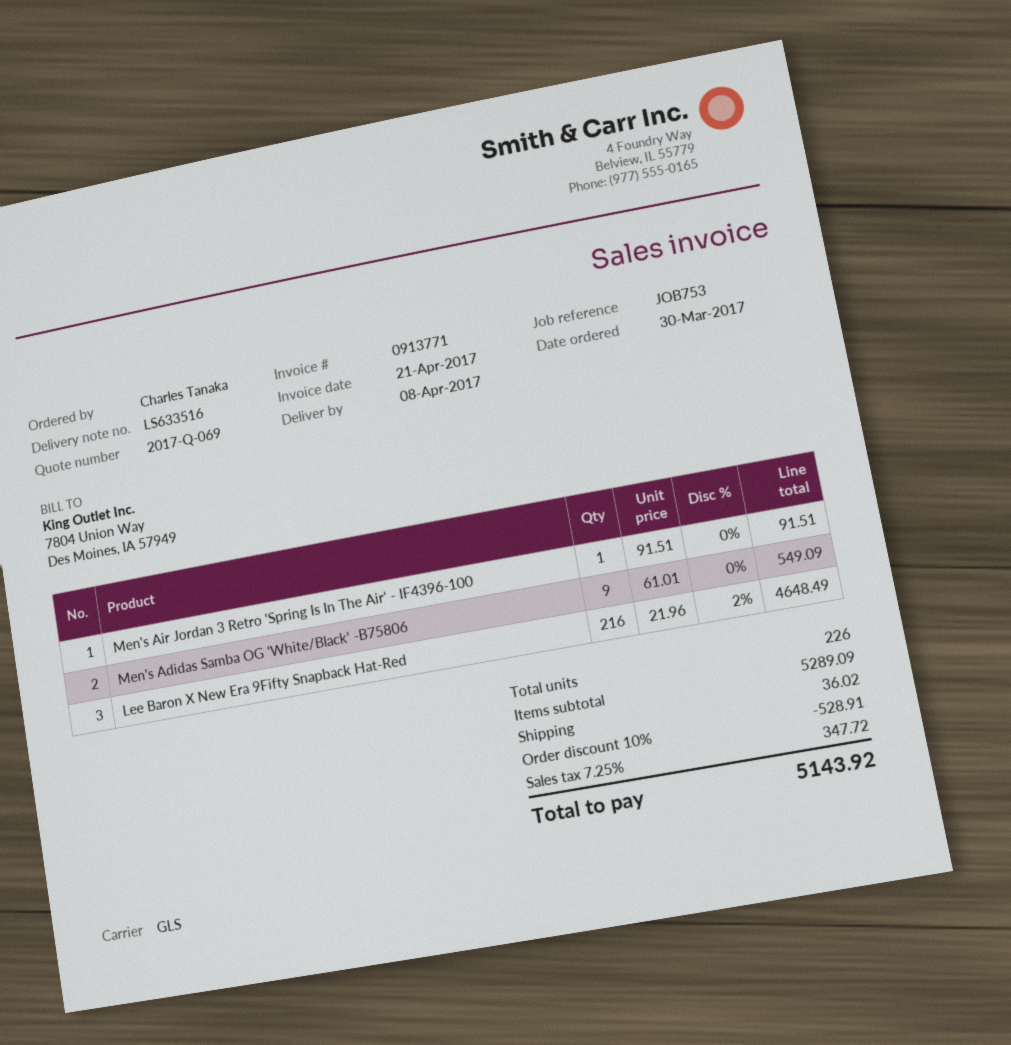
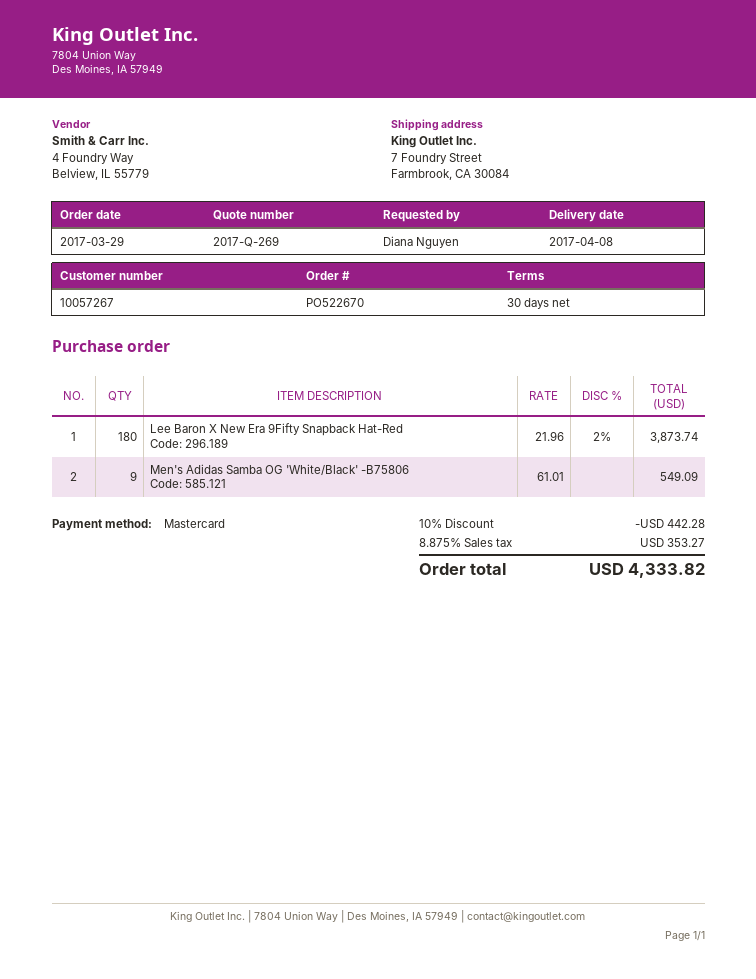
quote number: 2017-Q-069 -> 2017-Q-269
order date: 2017-03-30 -> 2017-03-29
ordered by: Charles Tanaka -> Diana Nguyen
Men's Air Jordan 3 Retro 'Spring Is In The Air' - IF4396-100: 1 x 91.51 = 91.51 -> none
Lee Baron X New Era 9Fifty Snapback Hat-Red: 216 x 21.96 - 2% = 4648.49 -> 180 x 21.96 - 2% = 3873.74
discount: 10% = 528.91 -> 10% = 442.28
shipping: 36.02 -> none
tax: 7.25% = 347.72 -> 8.875% = 353.27
total: 5143.92 -> 4333.82

